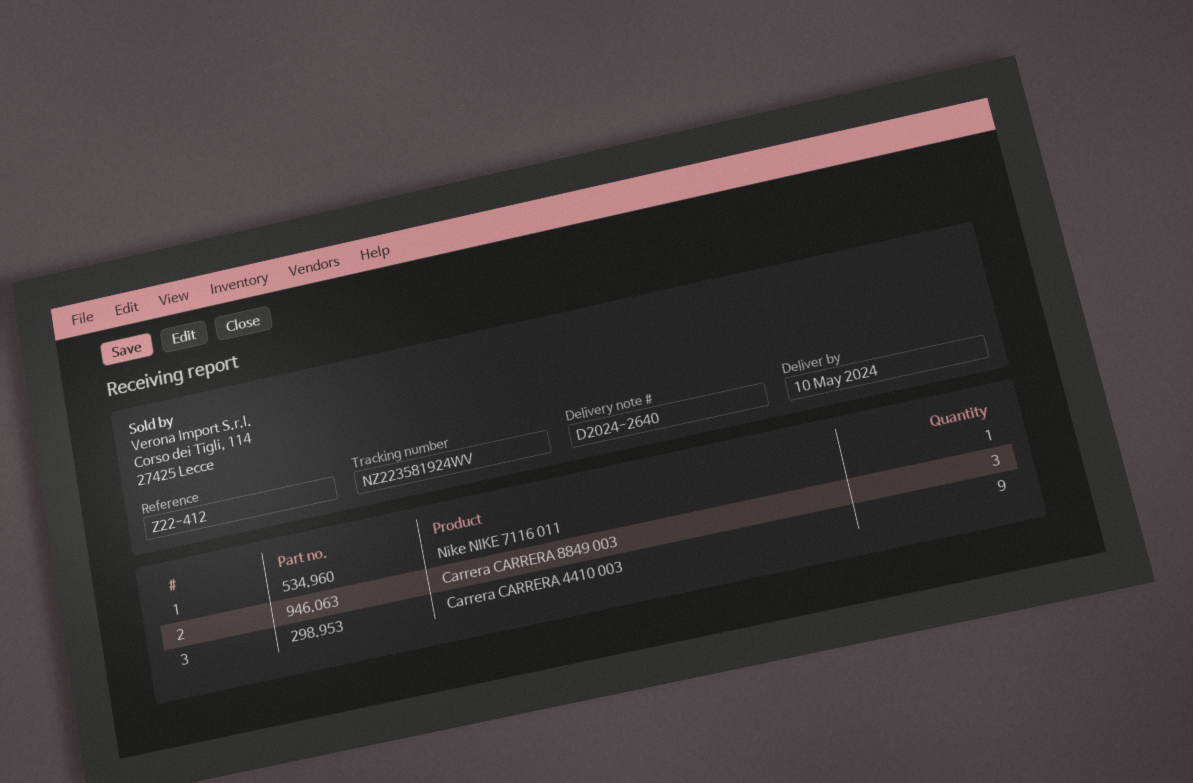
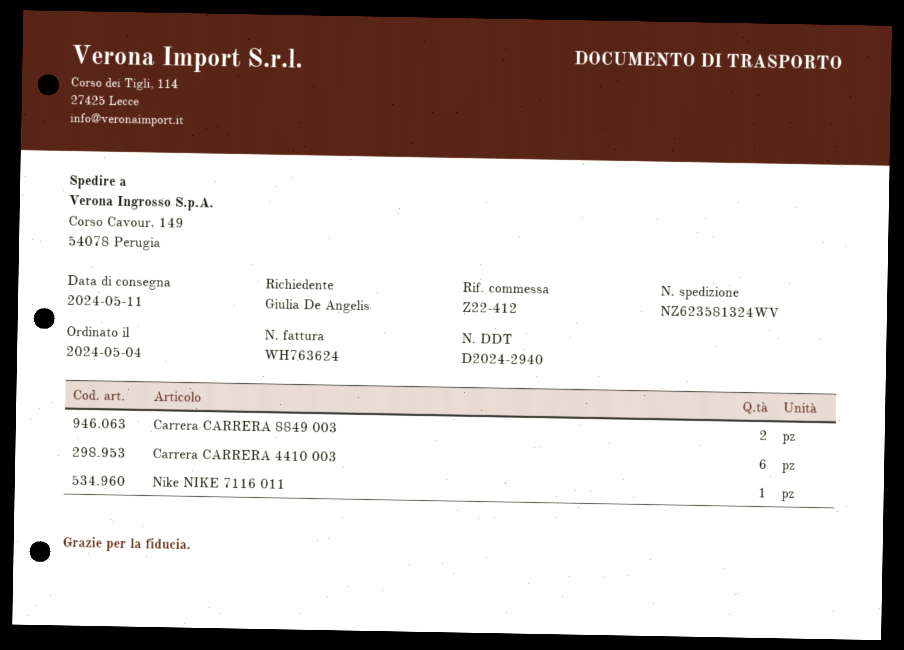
delivery note number: D2024-2640 -> D2024-2940
delivery date: 2024-05-10 -> 2024-05-11
tracking number: NZ223581924WV -> NZ623581324WV
Carrera CARRERA 8849 003: 3 -> 2
Carrera CARRERA 4410 003: 9 -> 6

